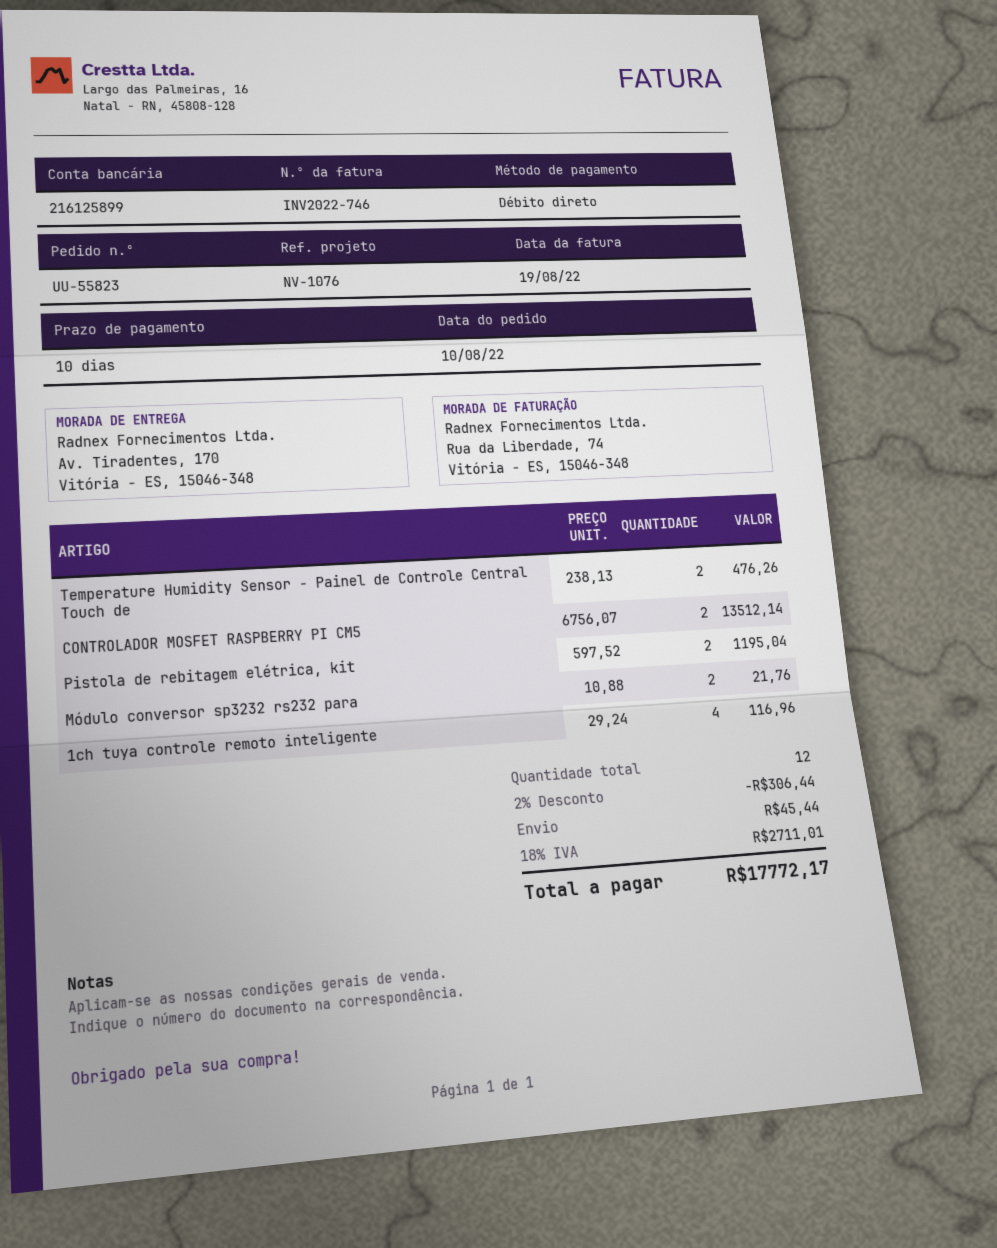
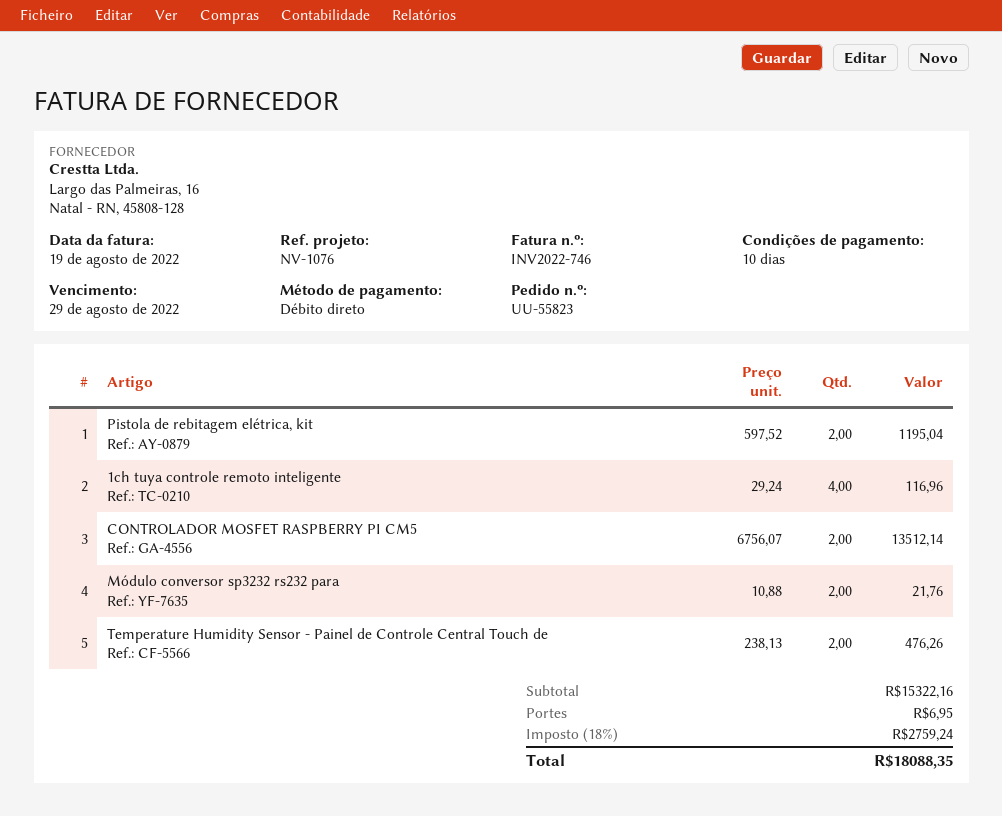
discount: 2% = 306.44 -> none
shipping: 45.44 -> 6.95
tax: 18% = 2711.01 -> 18% = 2759.24
total: 17772.17 -> 18088.35

